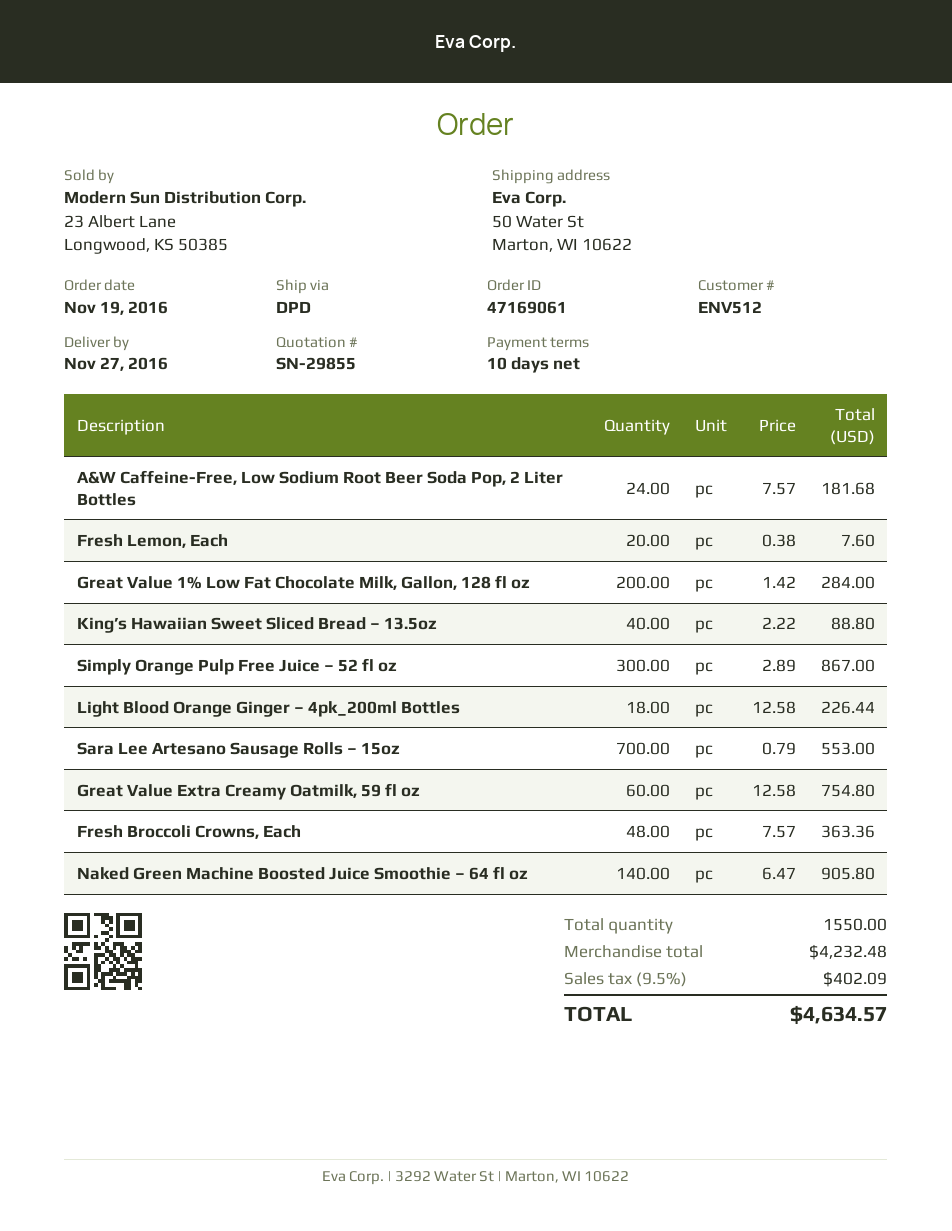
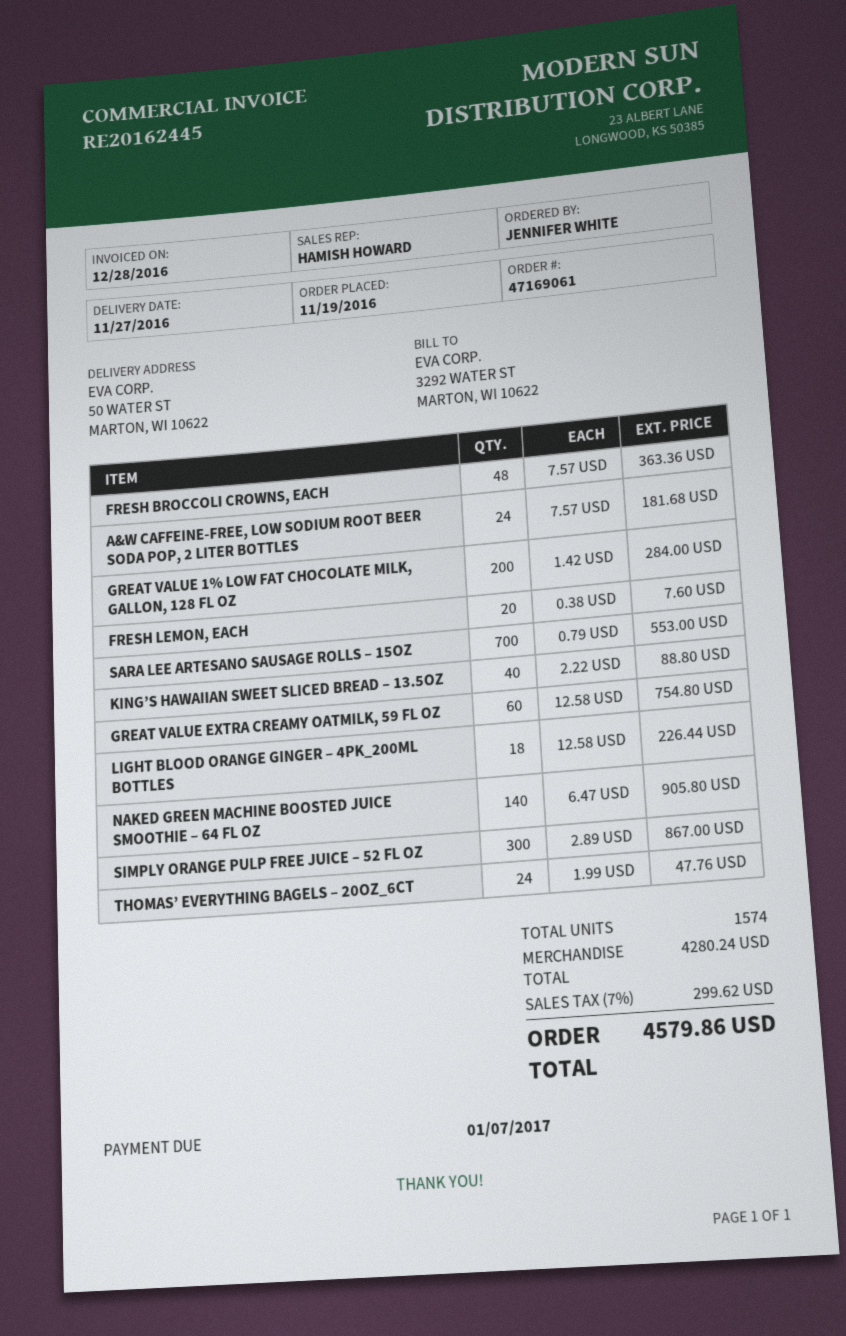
THOMAS’ EVERYTHING BAGELS – 20OZ_6CT: none -> 24 x 1.99 = 47.76
total quantity: 1550 -> 1574
subtotal: 4232.48 -> 4280.24
tax: 9.5% = 402.09 -> 7% = 299.62
total: 4634.57 -> 4579.86

